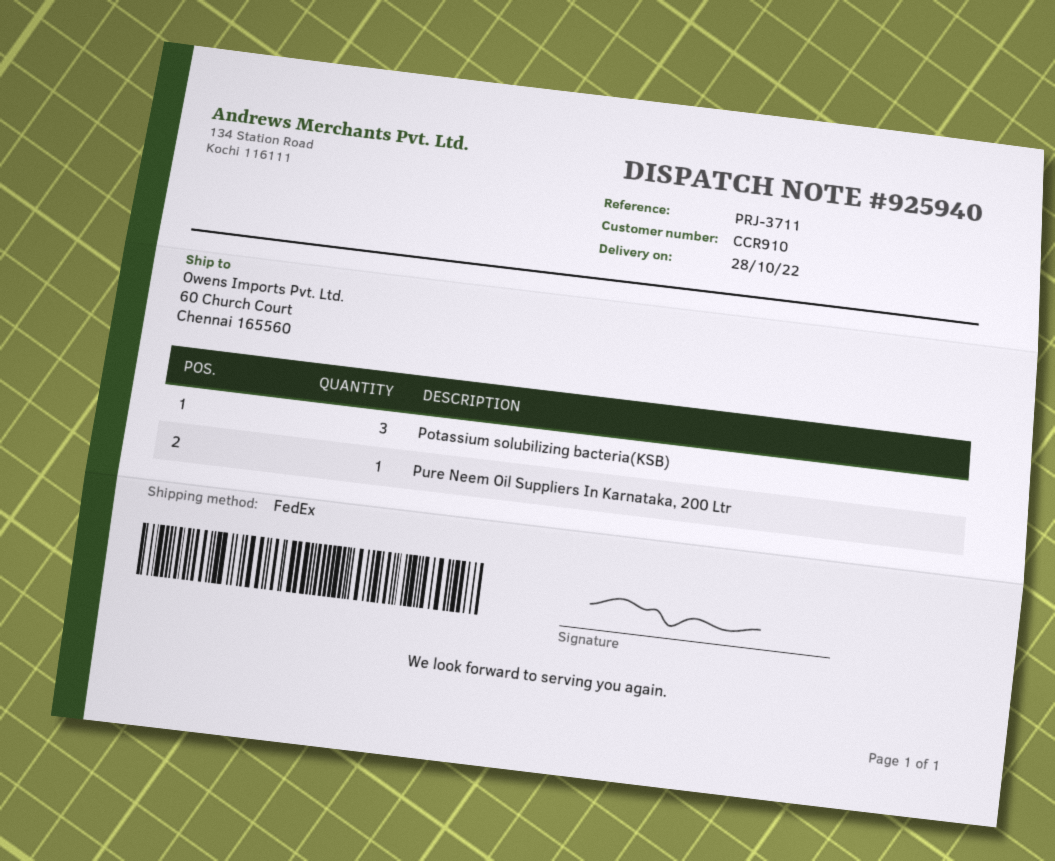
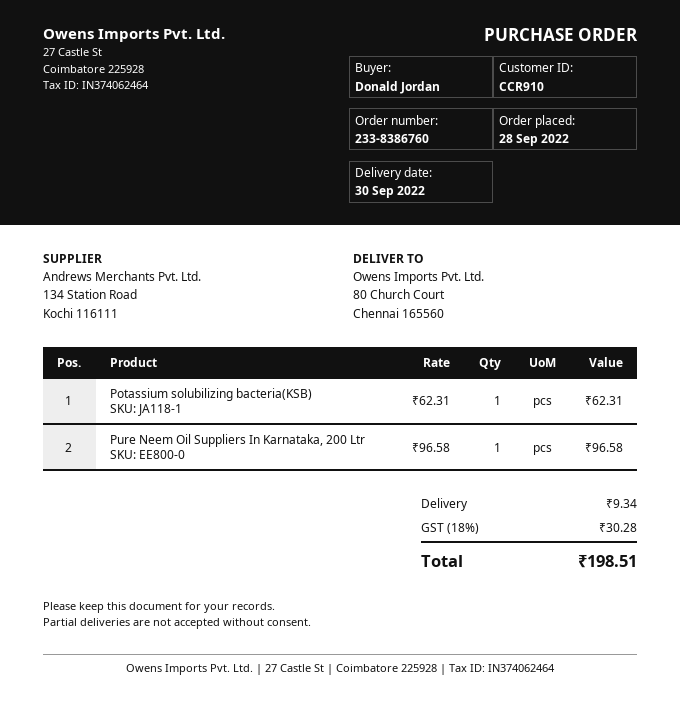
delivery date: 2022-10-28 -> 2022-09-30
ship to: 60 Church Court, Chennai 165560 -> 80 Church Court, Chennai 165560
Potassium solubilizing bacteria(KSB): 3 -> 1

